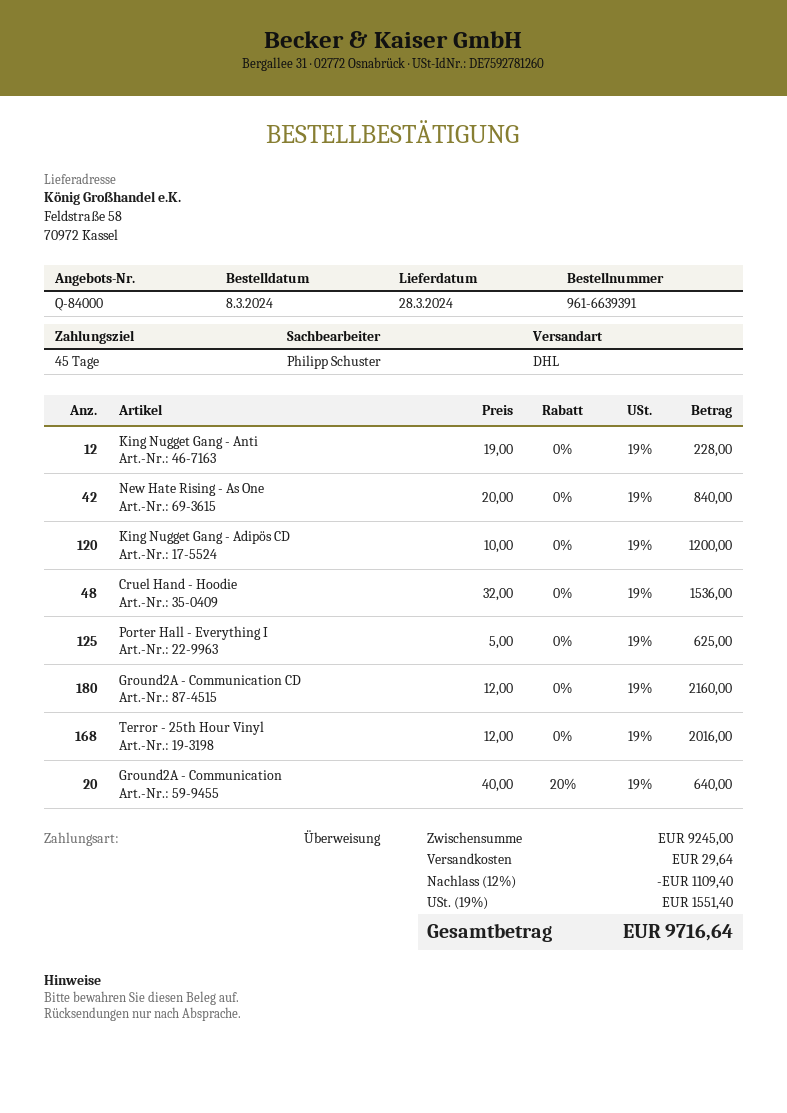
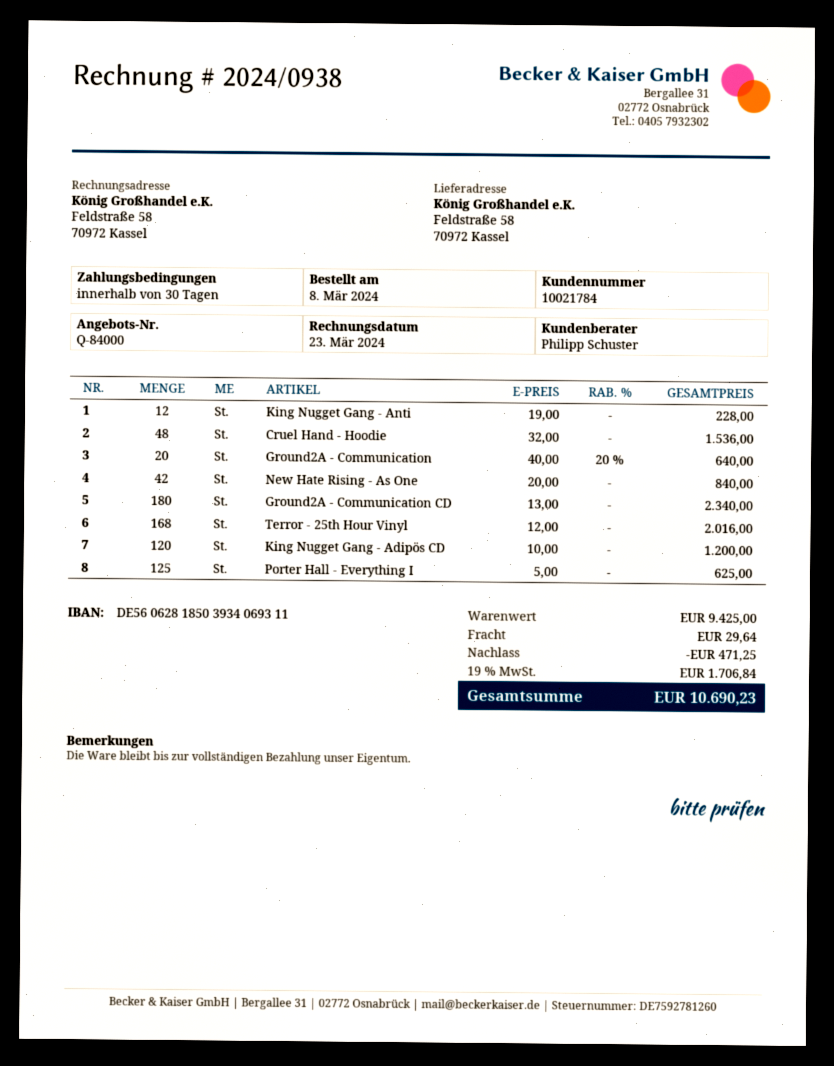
payment terms: 45 days -> 30 days
Ground2A - Communication CD: 180 x 12.00 = 2160.00 -> 180 x 13.00 = 2340.00
subtotal: 9245.00 -> 9425.00
discount: 1109.40 -> 471.25
tax: 19% = 1551.40 -> 19% = 1706.84
total: 9716.64 -> 10690.23

